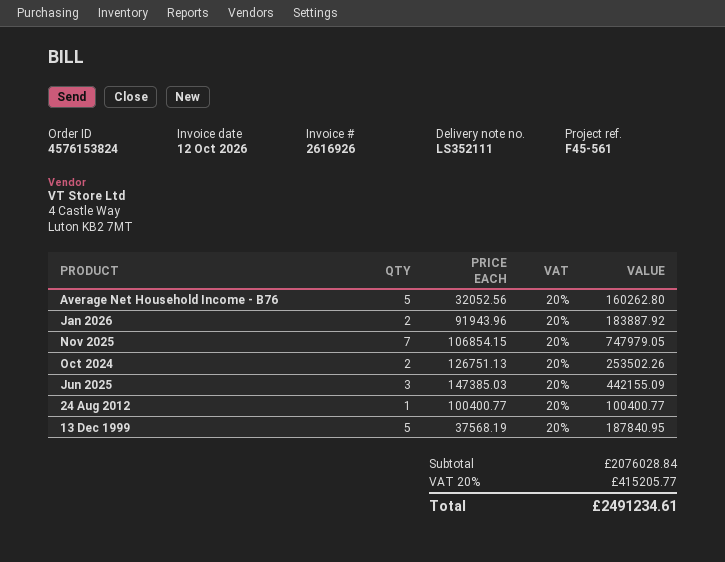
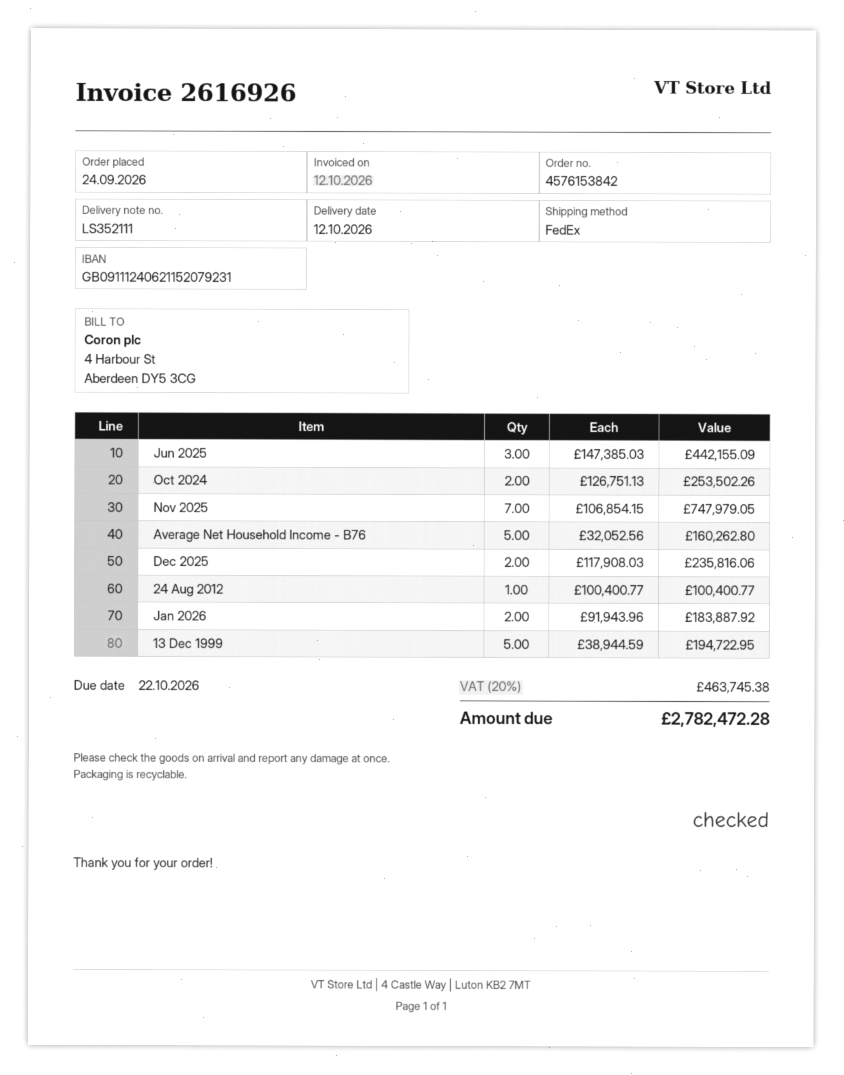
order number: 4576153824 -> 4576153842
13 Dec 1999: 5 x 37568.19 = 187840.95 -> 5 x 38944.59 = 194722.95
Dec 2025: none -> 2 x 117908.03 = 235816.06
tax: 20% = 415205.77 -> 20% = 463745.38
total: 2491234.61 -> 2782472.28

